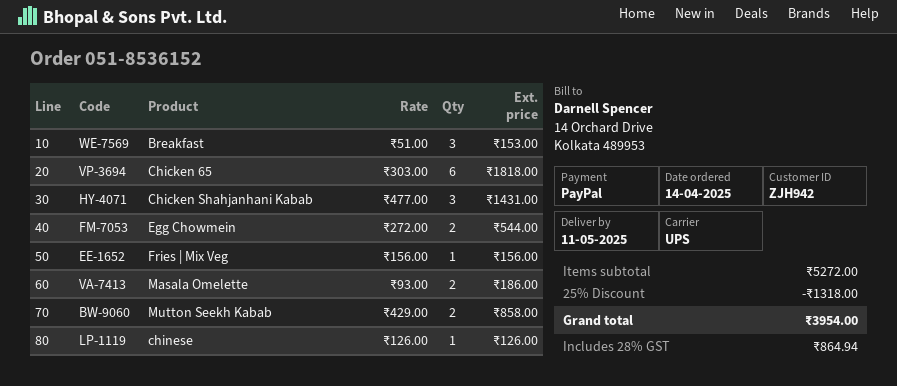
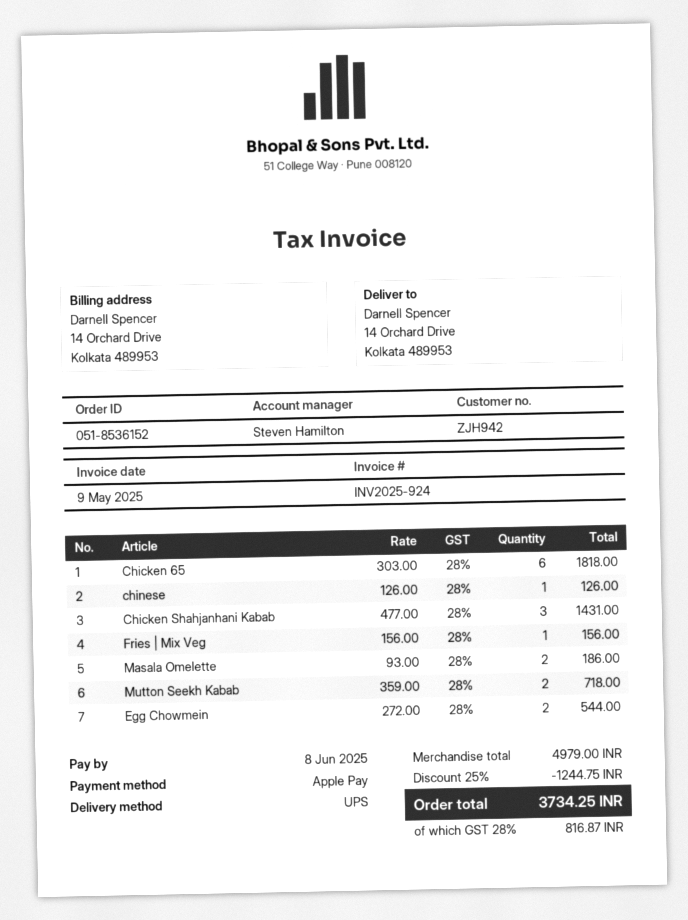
payment method: PayPal -> Apple Pay
Breakfast: 3 x 51.00 = 153.00 -> none
Mutton Seekh Kabab: 2 x 429.00 = 858.00 -> 2 x 359.00 = 718.00
subtotal: 5272.00 -> 4979.00
discount: 25% = 1318.00 -> 25% = 1244.75
tax: 28% = 864.94 -> 28% = 816.87
total: 3954.00 -> 3734.25

